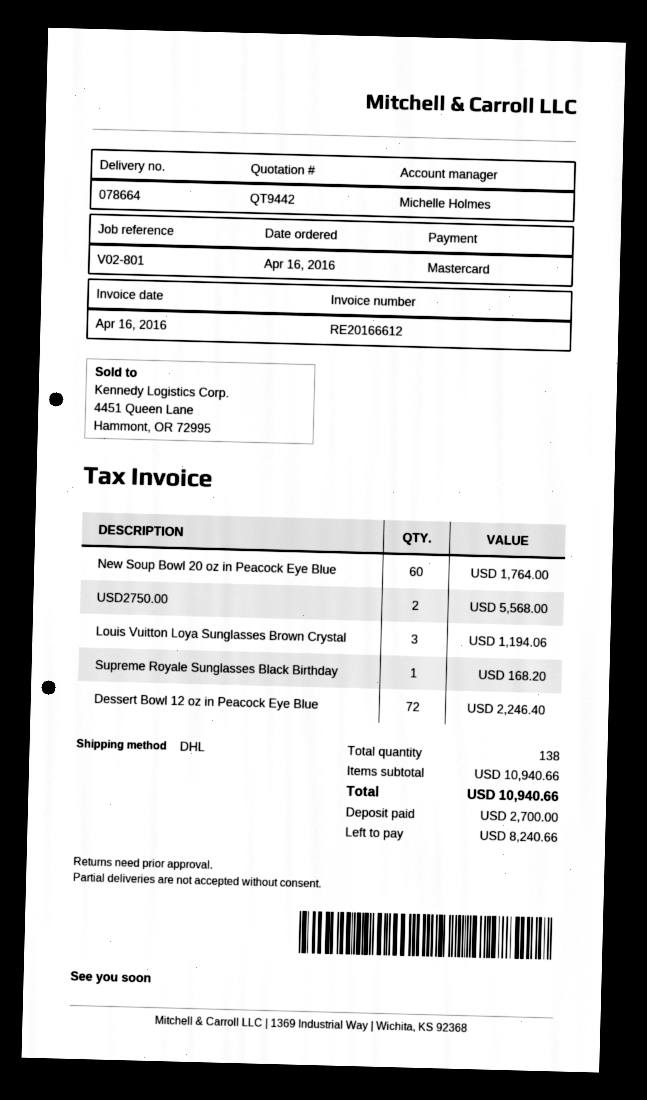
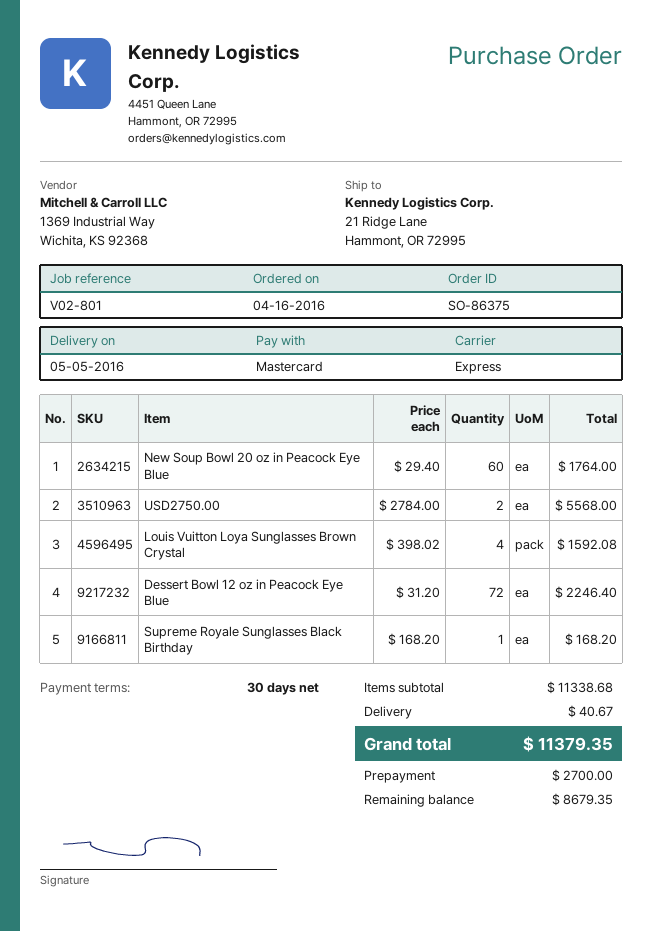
shipping method: DHL -> express
Louis Vuitton Loya Sunglasses Brown Crystal: 3 for 1194.06 -> 4 for 1592.08
subtotal: 10940.66 -> 11338.68
shipping: none -> 40.67
total: 10940.66 -> 11379.35
balance: 8240.66 -> 8679.35

